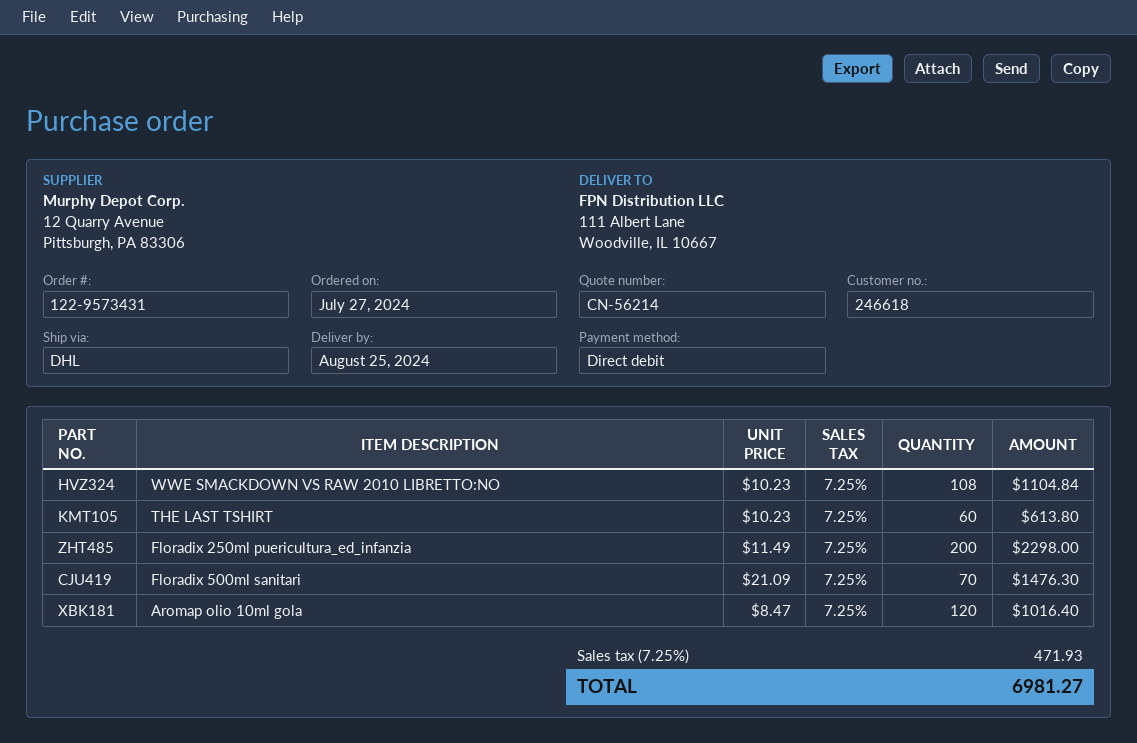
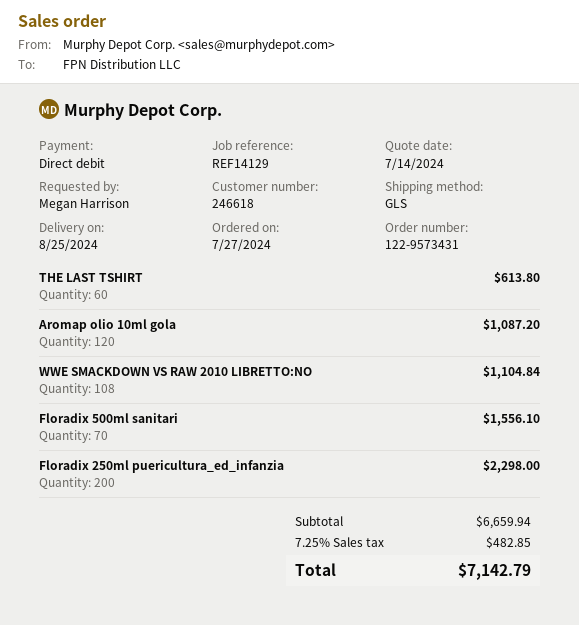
shipping method: DHL -> GLS
Floradix 500ml sanitari: 70 for 1476.30 -> 70 for 1556.10
Aromap olio 10ml gola: 120 for 1016.40 -> 120 for 1087.20
tax: 7.25% = 471.93 -> 7.25% = 482.85
total: 6981.27 -> 7142.79

